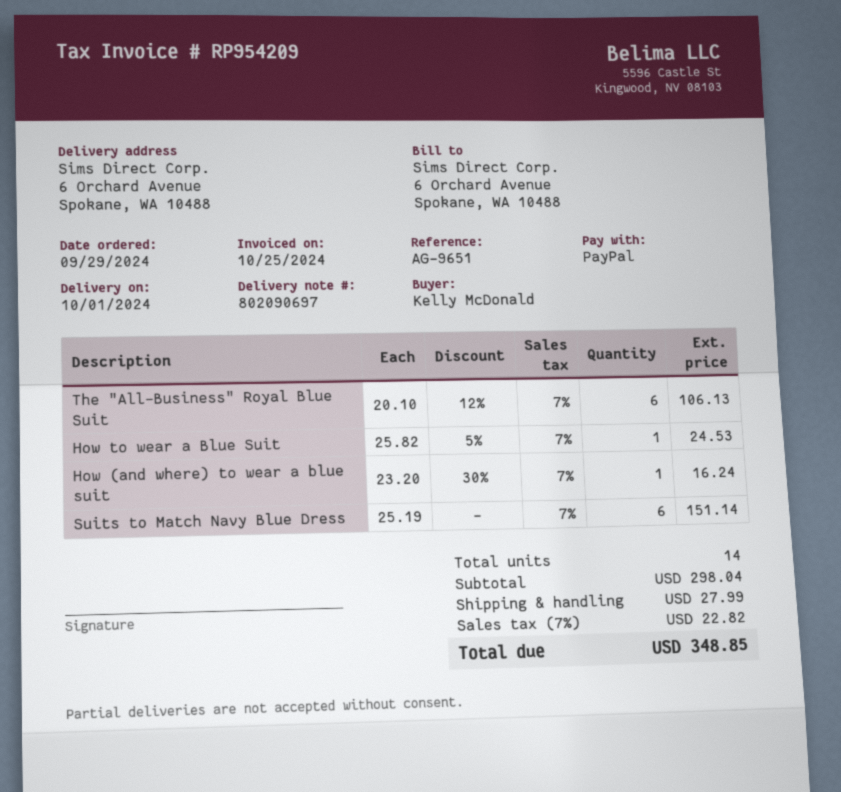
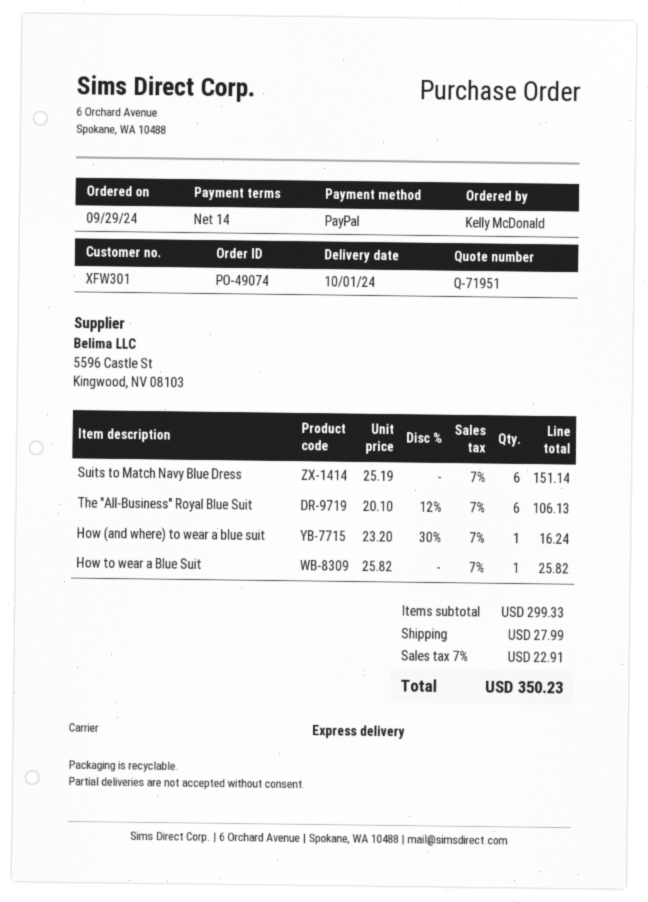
How to wear a Blue Suit: 1 x 25.82 - 5% = 24.53 -> 1 x 25.82 = 25.82
subtotal: 298.04 -> 299.33
tax: 7% = 22.82 -> 7% = 22.91
total: 348.85 -> 350.23

